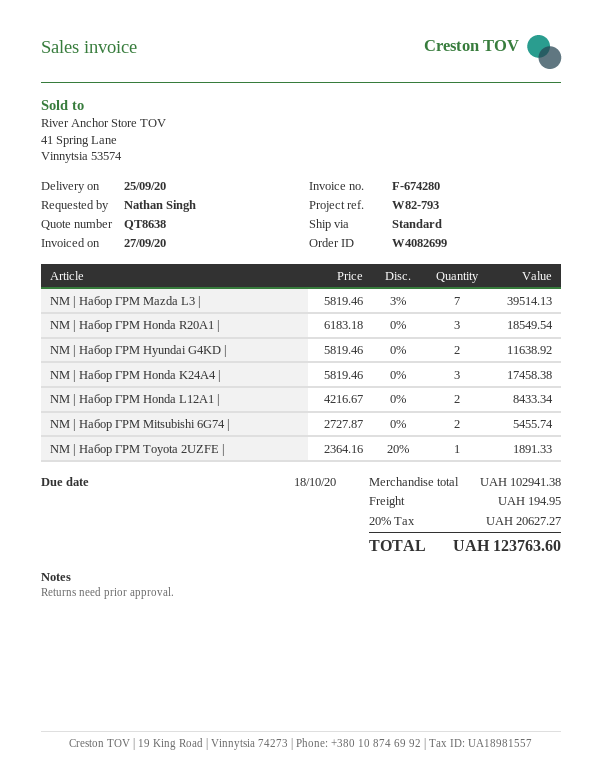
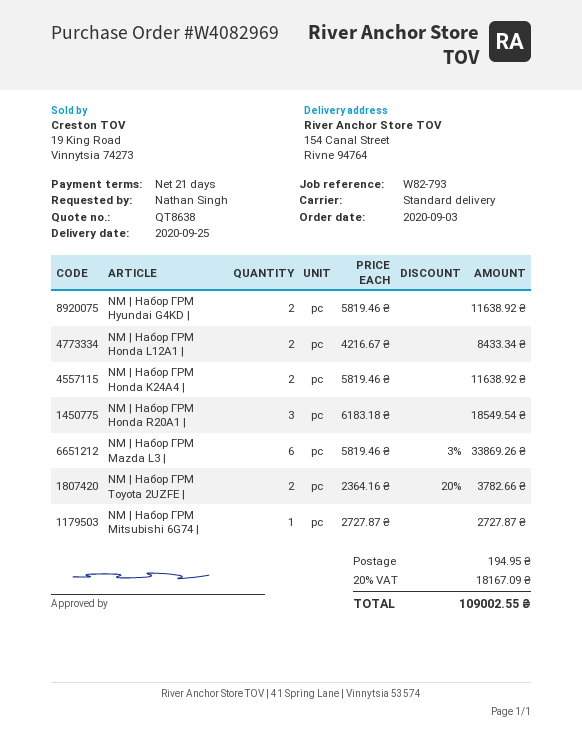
order number: W4082699 -> W4082969
NM | Набор ГРМ Mazda L3 |: 7 x 5819.46 - 3% = 39514.13 -> 6 x 5819.46 - 3% = 33869.26
NM | Набор ГРМ Honda K24A4 |: 3 x 5819.46 = 17458.38 -> 2 x 5819.46 = 11638.92
NM | Набор ГРМ Mitsubishi 6G74 |: 2 x 2727.87 = 5455.74 -> 1 x 2727.87 = 2727.87
NM | Набор ГРМ Toyota 2UZFE |: 1 x 2364.16 - 20% = 1891.33 -> 2 x 2364.16 - 20% = 3782.66
tax: 20% = 20627.27 -> 20% = 18167.09
total: 123763.60 -> 109002.55

